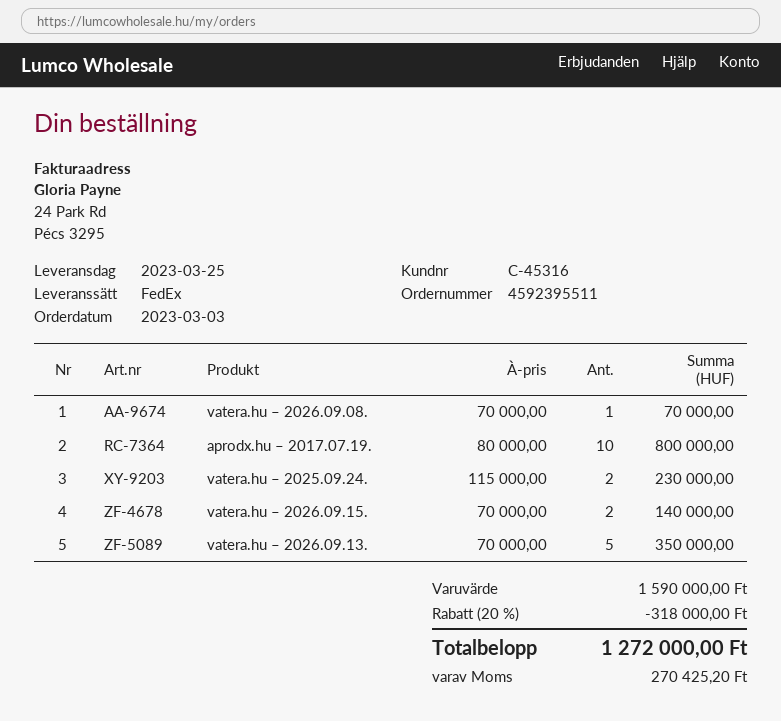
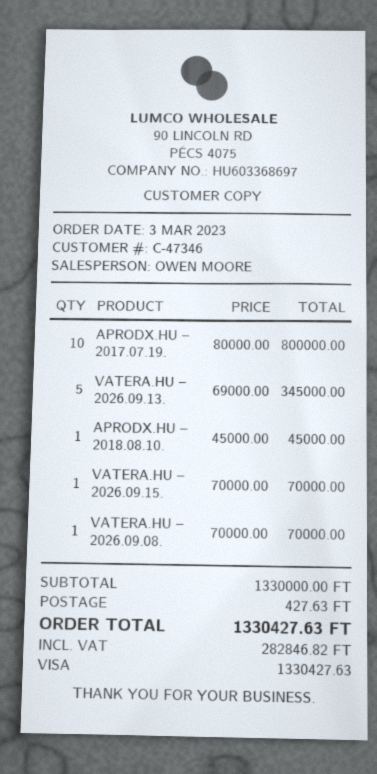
customer number: C-45316 -> C-47346
vatera.hu – 2025.09.24.: 2 x 115000.00 = 230000.00 -> none
vatera.hu – 2026.09.15.: 2 x 70000.00 = 140000.00 -> 1 x 70000.00 = 70000.00
vatera.hu – 2026.09.13.: 5 x 70000.00 = 350000.00 -> 5 x 69000.00 = 345000.00
APRODX.HU – 2018.08.10.: none -> 1 x 45000.00 = 45000.00
subtotal: 1590000.00 -> 1330000.00
discount: 20% = 318000.00 -> none
shipping: none -> 427.63
tax: 270425.20 -> 282846.82
total: 1272000.00 -> 1330427.63

